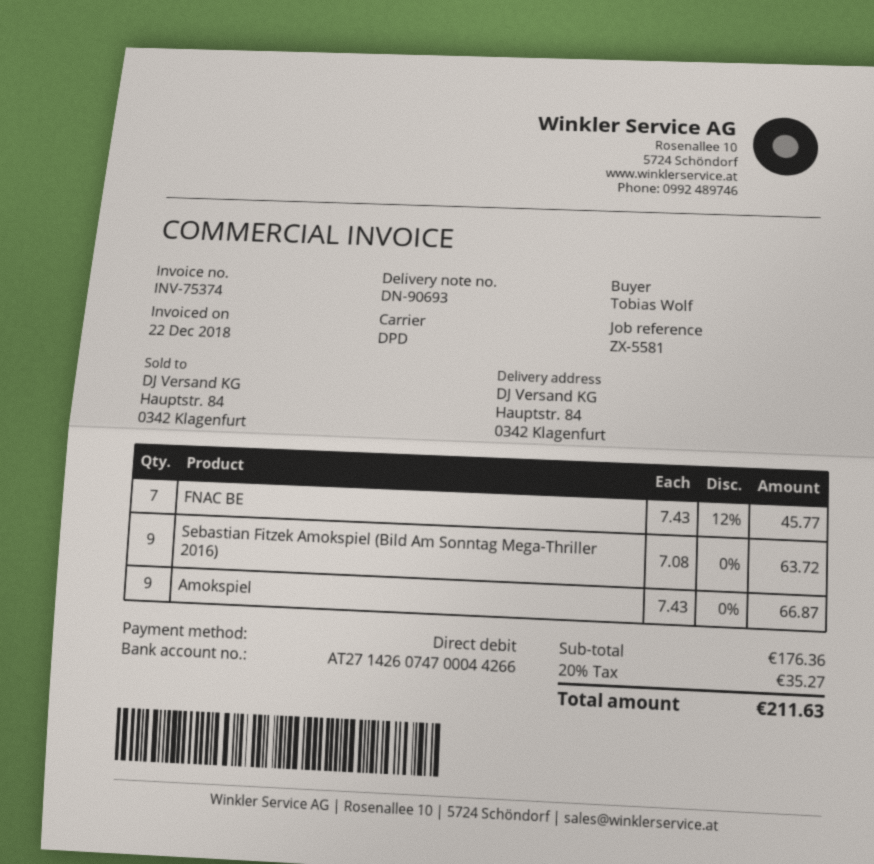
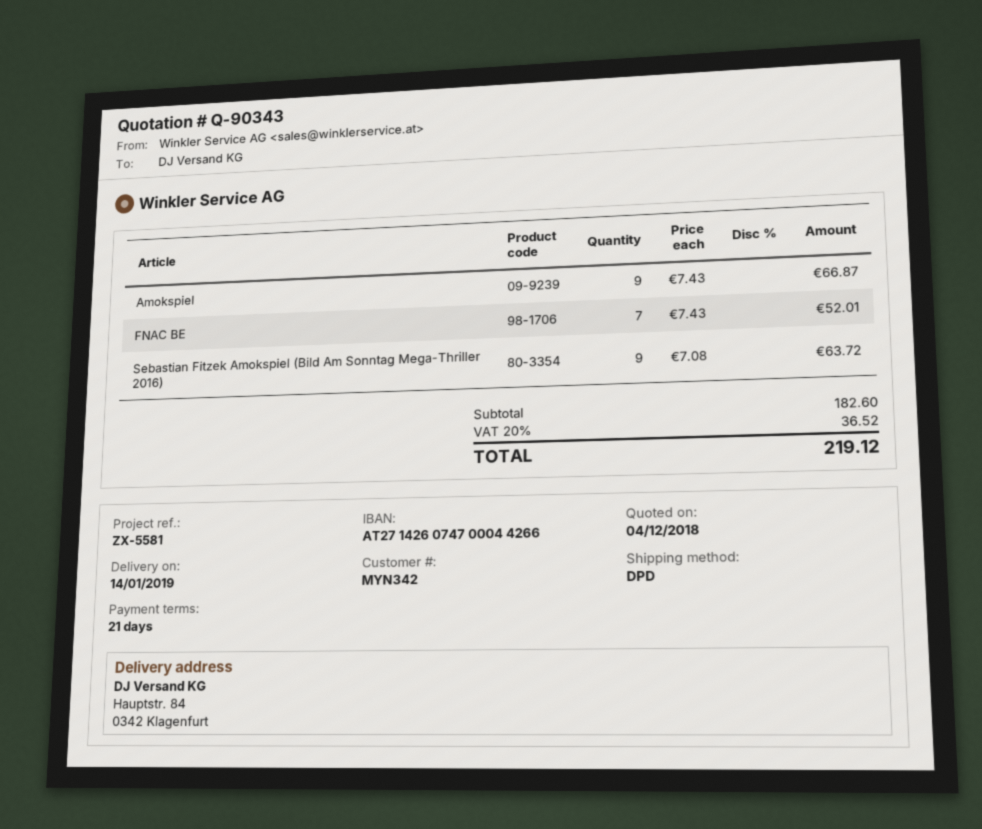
FNAC BE: 7 x 7.43 - 12% = 45.77 -> 7 x 7.43 = 52.01
subtotal: 176.36 -> 182.60
tax: 20% = 35.27 -> 20% = 36.52
total: 211.63 -> 219.12

